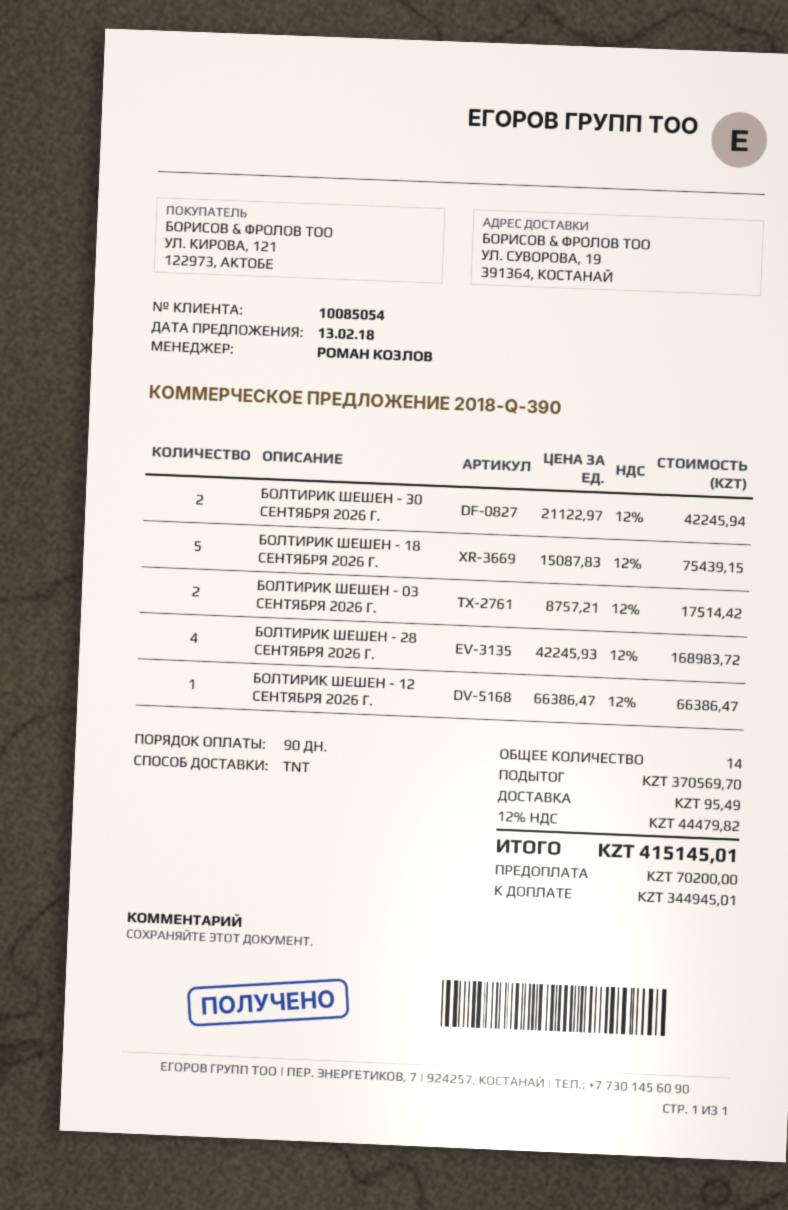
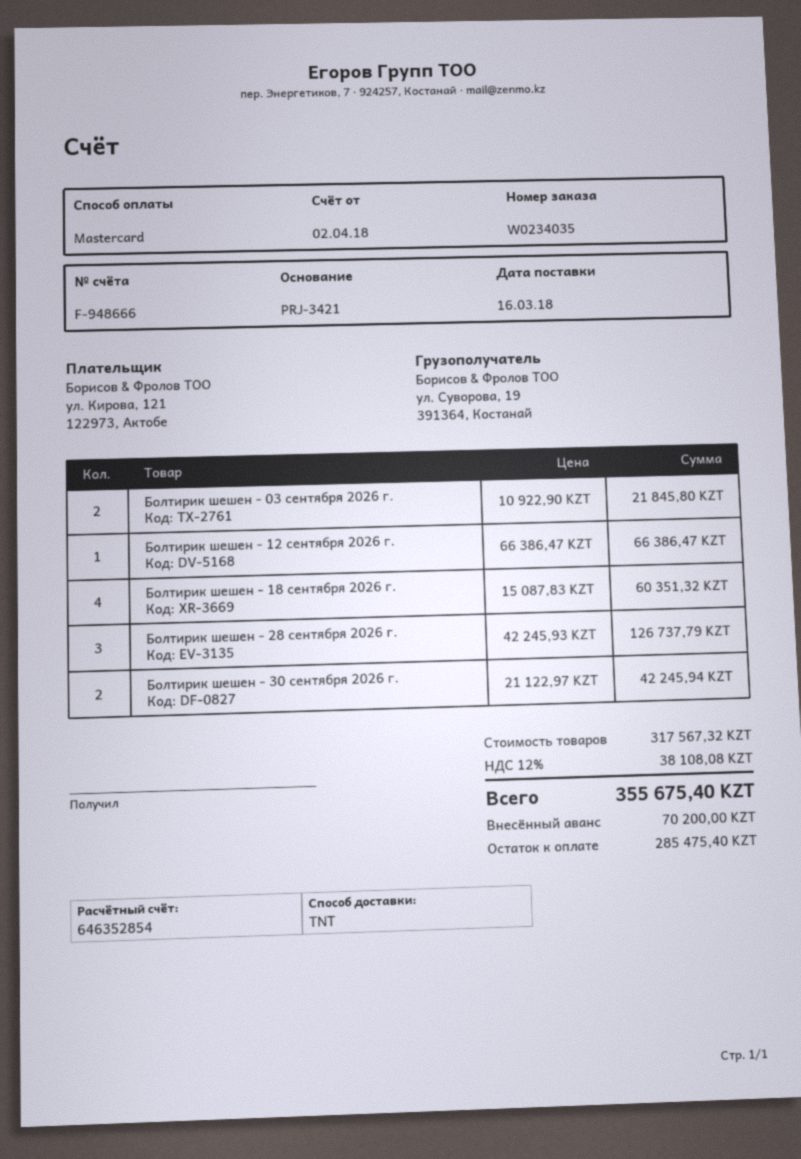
БОЛТИРИК ШЕШЕН - 18 СЕНТЯБРЯ 2026 Г.: 5 x 15087.83 = 75439.15 -> 4 x 15087.83 = 60351.32
БОЛТИРИК ШЕШЕН - 03 СЕНТЯБРЯ 2026 Г.: 2 x 8757.21 = 17514.42 -> 2 x 10922.90 = 21845.80
БОЛТИРИК ШЕШЕН - 28 СЕНТЯБРЯ 2026 Г.: 4 x 42245.93 = 168983.72 -> 3 x 42245.93 = 126737.79
subtotal: 370569.70 -> 317567.32
shipping: 95.49 -> none
tax: 12% = 44479.82 -> 12% = 38108.08
total: 415145.01 -> 355675.40
balance: 344945.01 -> 285475.40

